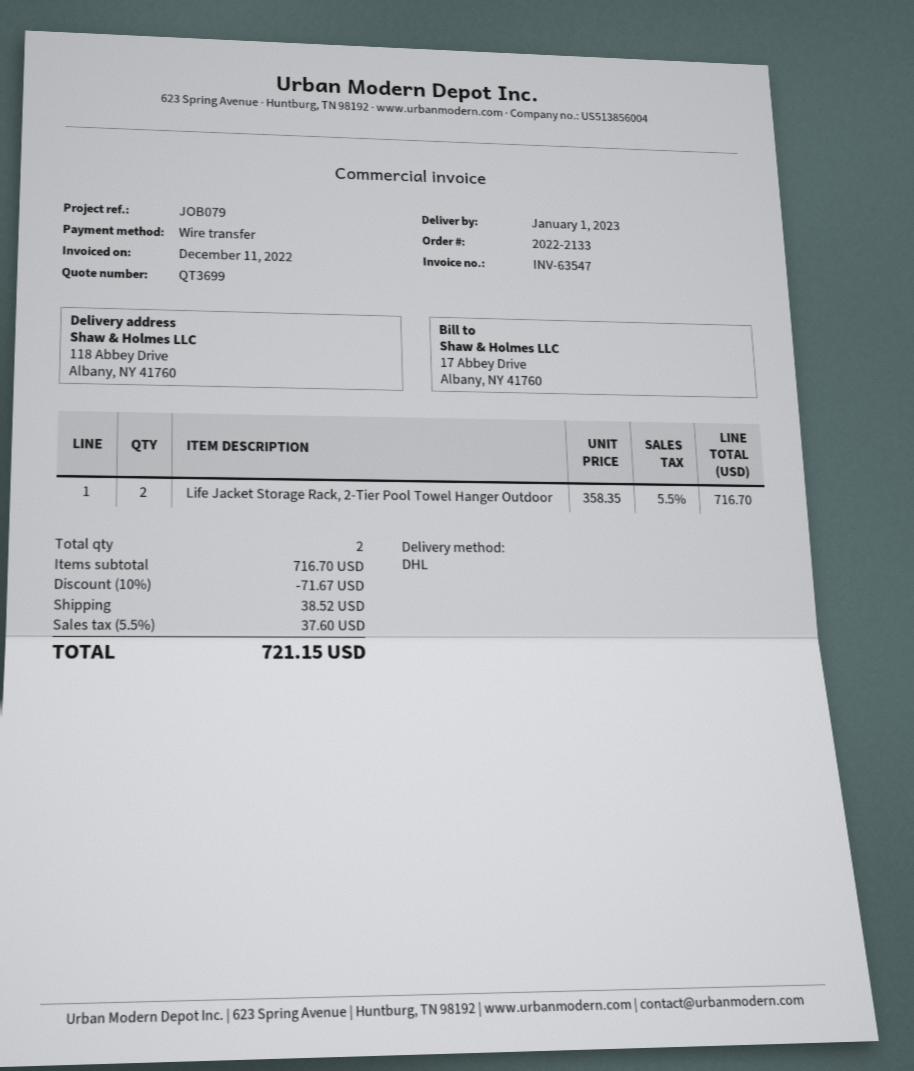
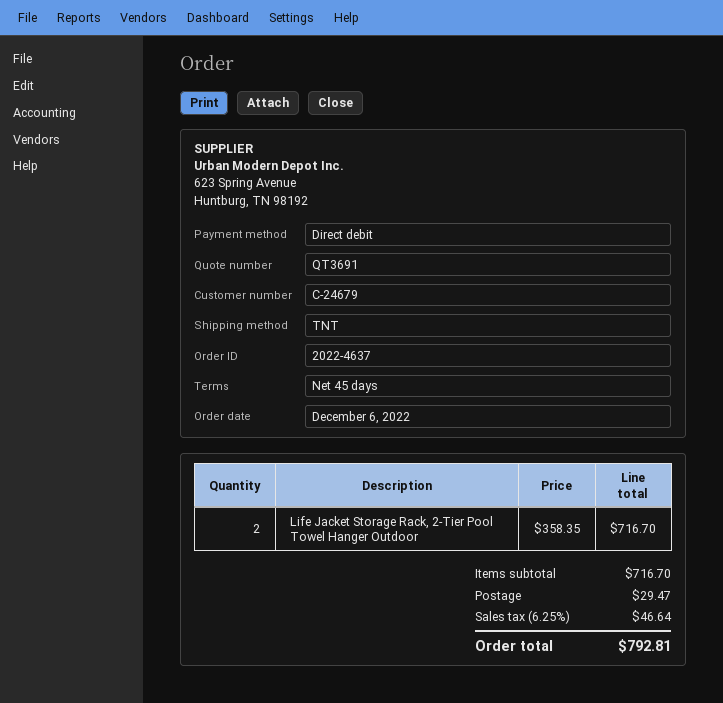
quote number: QT3699 -> QT3691
order number: 2022-2133 -> 2022-4637
payment method: bank transfer -> direct debit
shipping method: DHL -> TNT
discount: 10% = 71.67 -> none
shipping: 38.52 -> 29.47
tax: 5.5% = 37.60 -> 6.25% = 46.64
total: 721.15 -> 792.81

